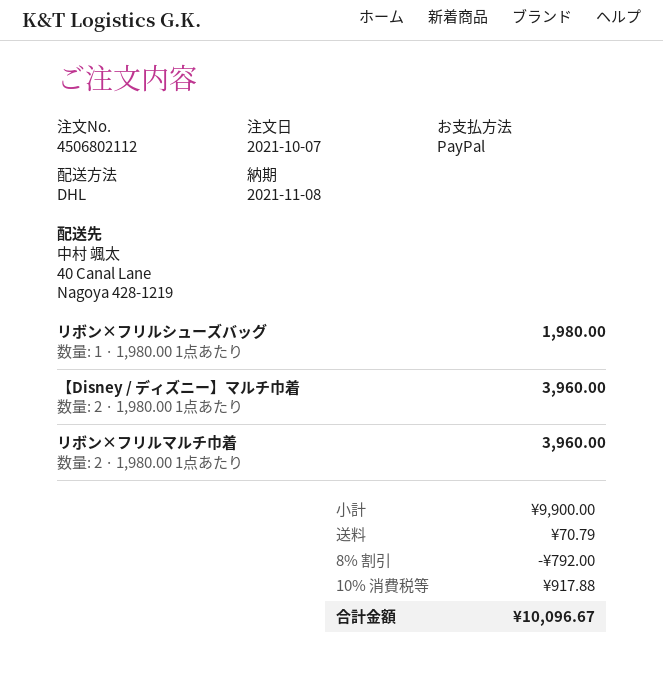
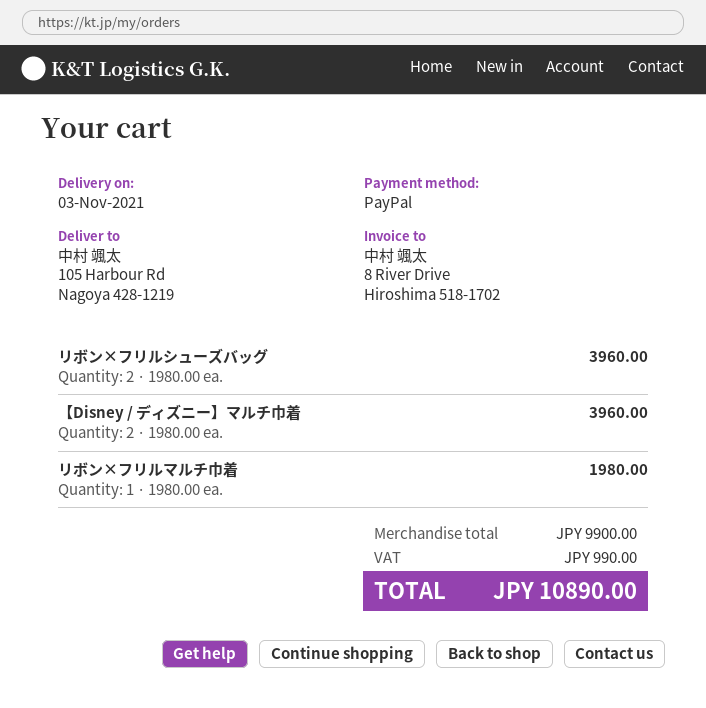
delivery date: 2021-11-08 -> 2021-11-03
ship to: 40 Canal Lane, Nagoya 428-1219 -> 105 Harbour Rd, Nagoya 428-1219
リボン×フリルシューズバッグ: 1 x 1980.00 = 1980.00 -> 2 x 1980.00 = 3960.00
リボン×フリルマルチ巾着: 2 x 1980.00 = 3960.00 -> 1 x 1980.00 = 1980.00
discount: 8% = 792.00 -> none
shipping: 70.79 -> none
tax: 917.88 -> 990.00
total: 10096.67 -> 10890.00

